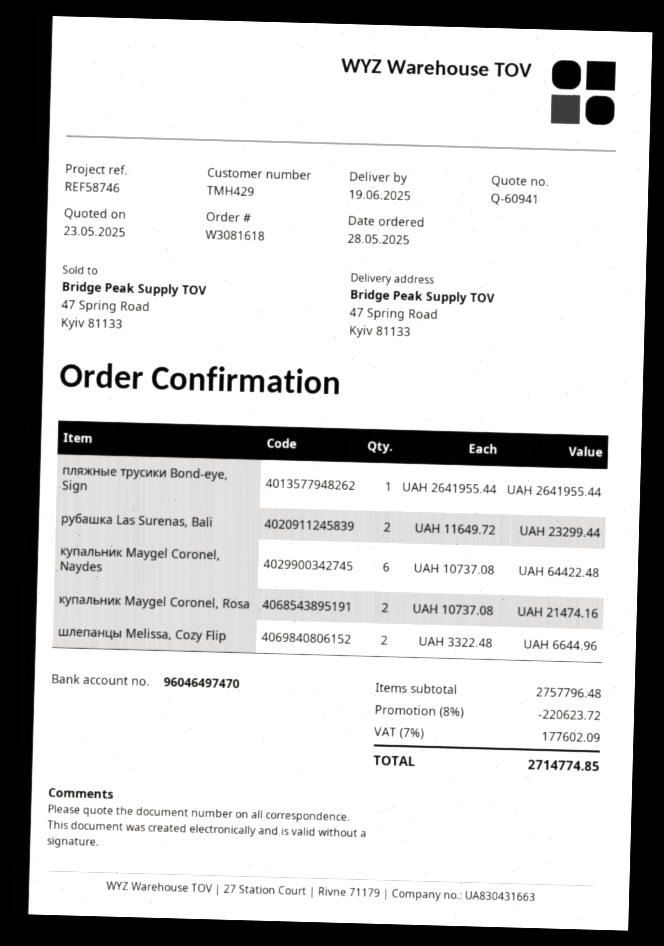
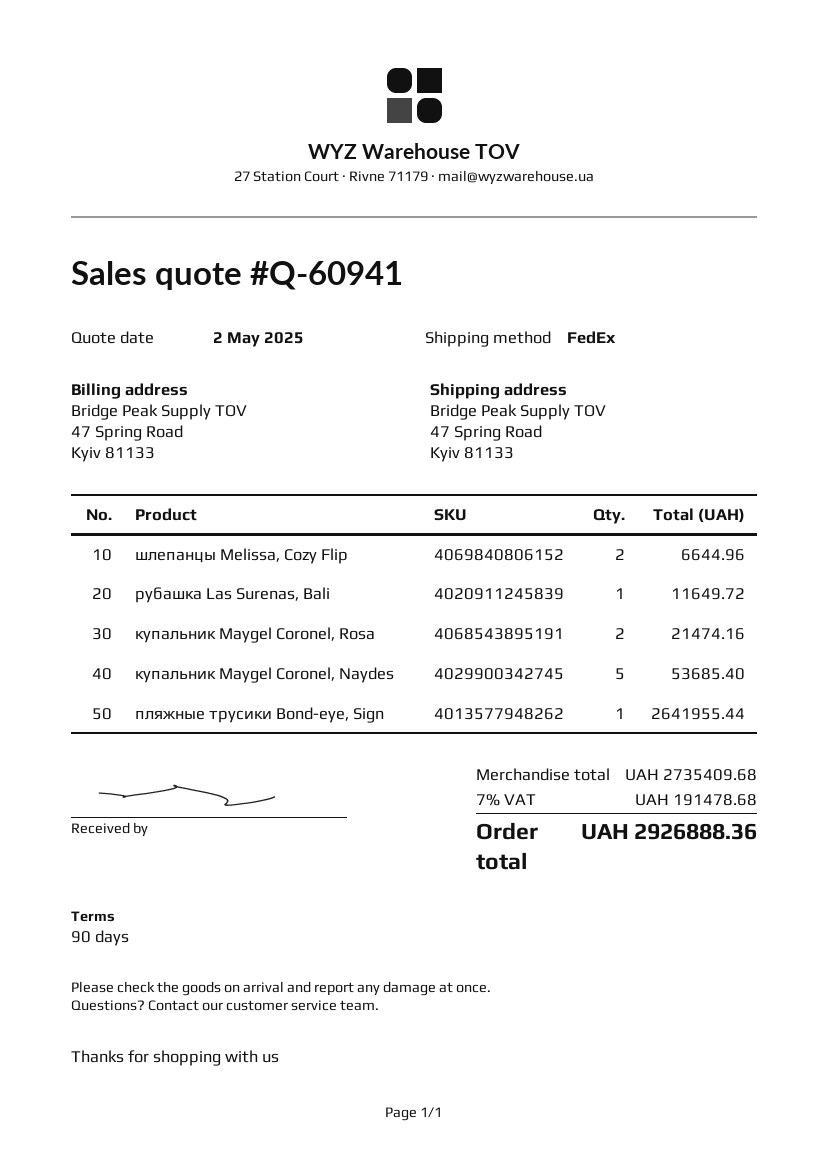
quote date: 2025-05-23 -> 2025-05-02
рубашка Las Surenas, Bali: 2 for 23299.44 -> 1 for 11649.72
купальник Maygel Coronel, Naydes: 6 for 64422.48 -> 5 for 53685.40
subtotal: 2757796.48 -> 2735409.68
discount: 8% = 220623.72 -> none
tax: 7% = 177602.09 -> 7% = 191478.68
total: 2714774.85 -> 2926888.36

